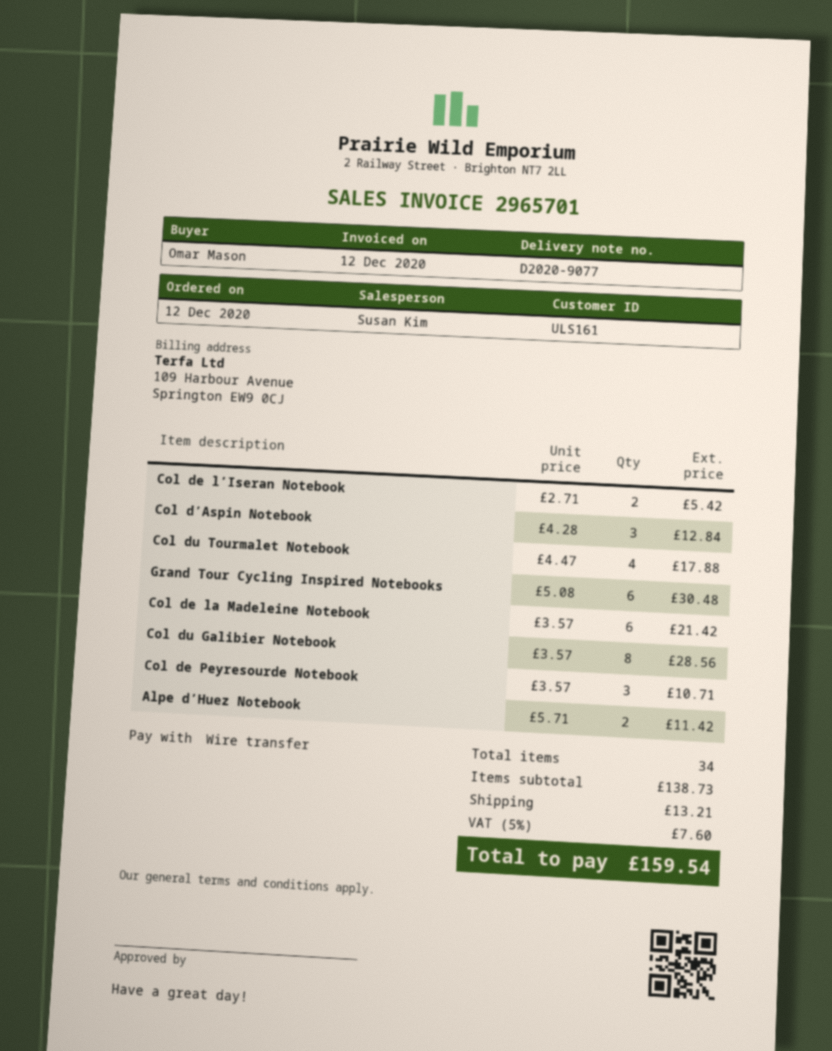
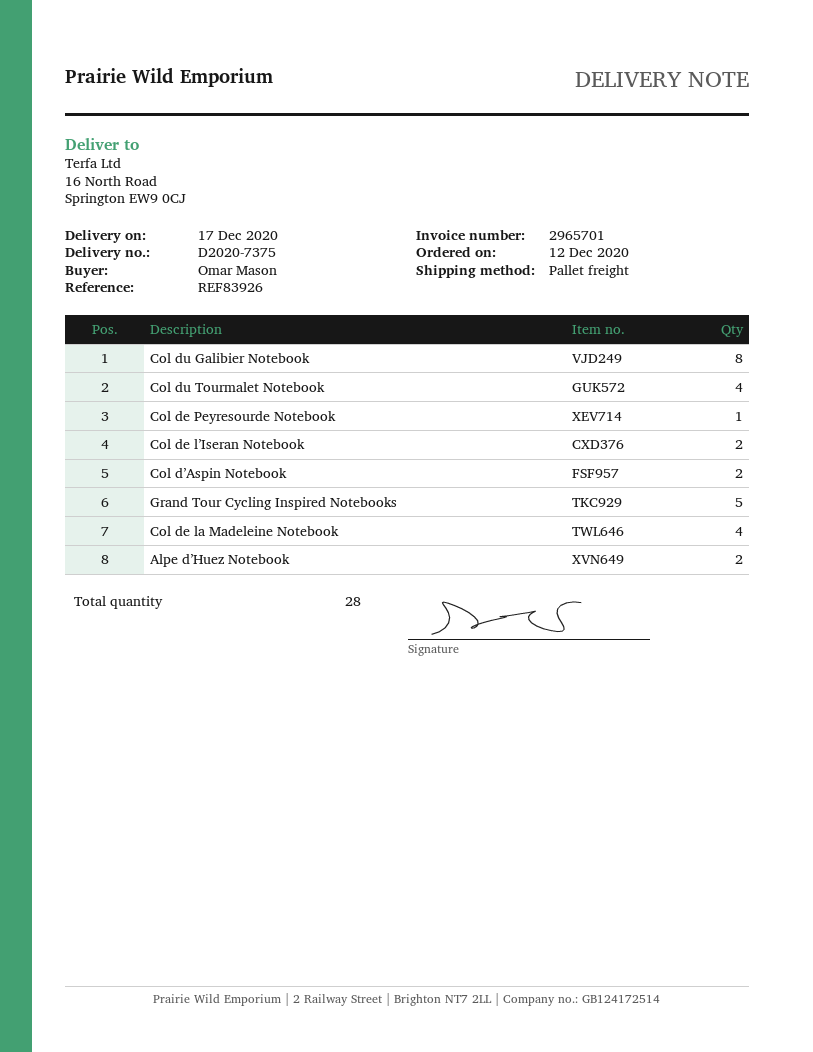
delivery note number: D2020-9077 -> D2020-7375
Col d’Aspin Notebook: 3 -> 2
Grand Tour Cycling Inspired Notebooks: 6 -> 5
Col de la Madeleine Notebook: 6 -> 4
Col de Peyresourde Notebook: 3 -> 1
total quantity: 34 -> 28

